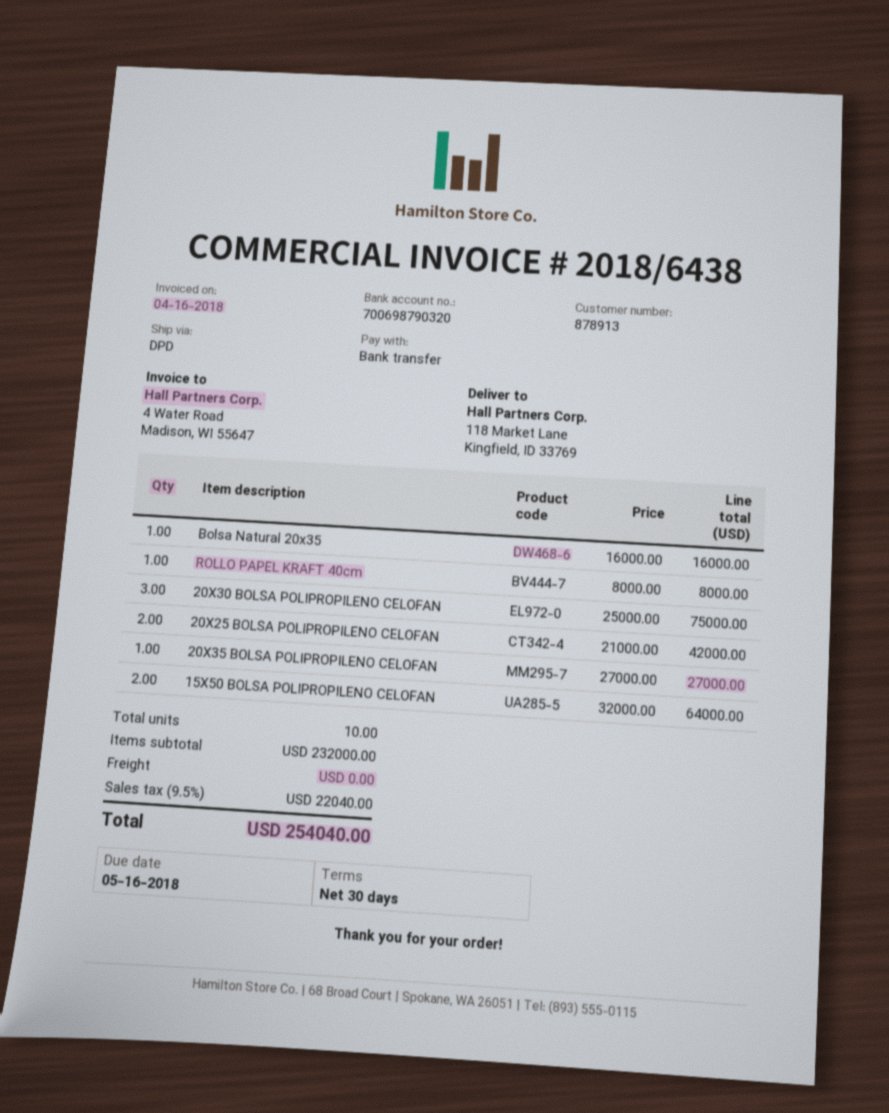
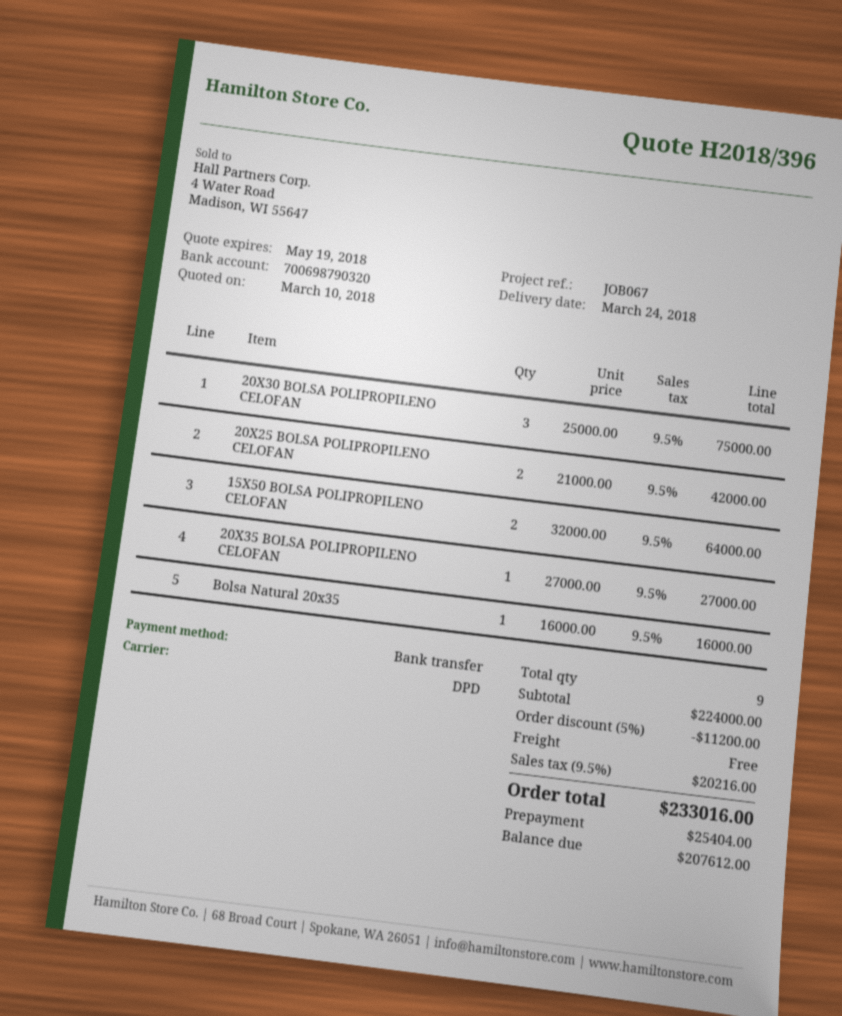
ROLLO PAPEL KRAFT 40cm: 1 x 8000.00 = 8000.00 -> none
total quantity: 10 -> 9
subtotal: 232000.00 -> 224000.00
discount: none -> 5% = 11200.00
tax: 9.5% = 22040.00 -> 9.5% = 20216.00
total: 254040.00 -> 233016.00

